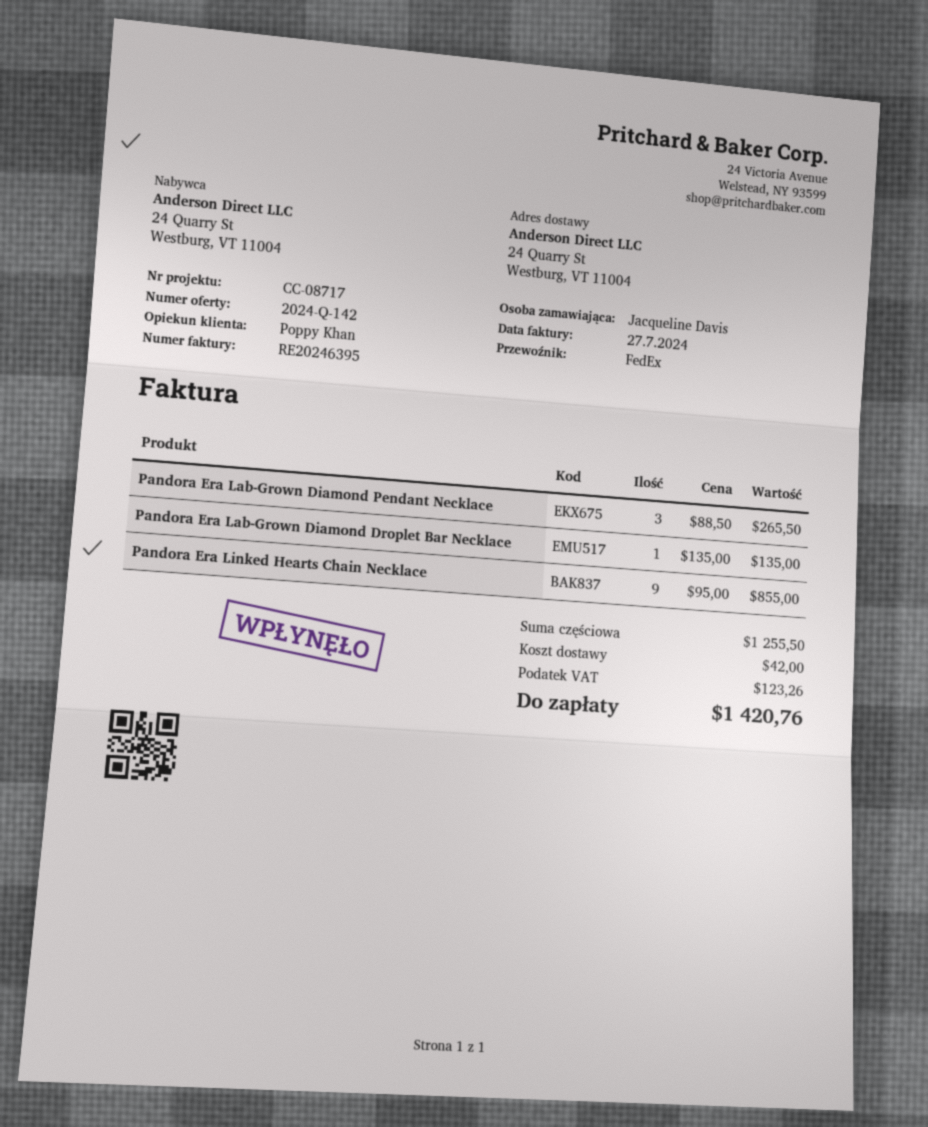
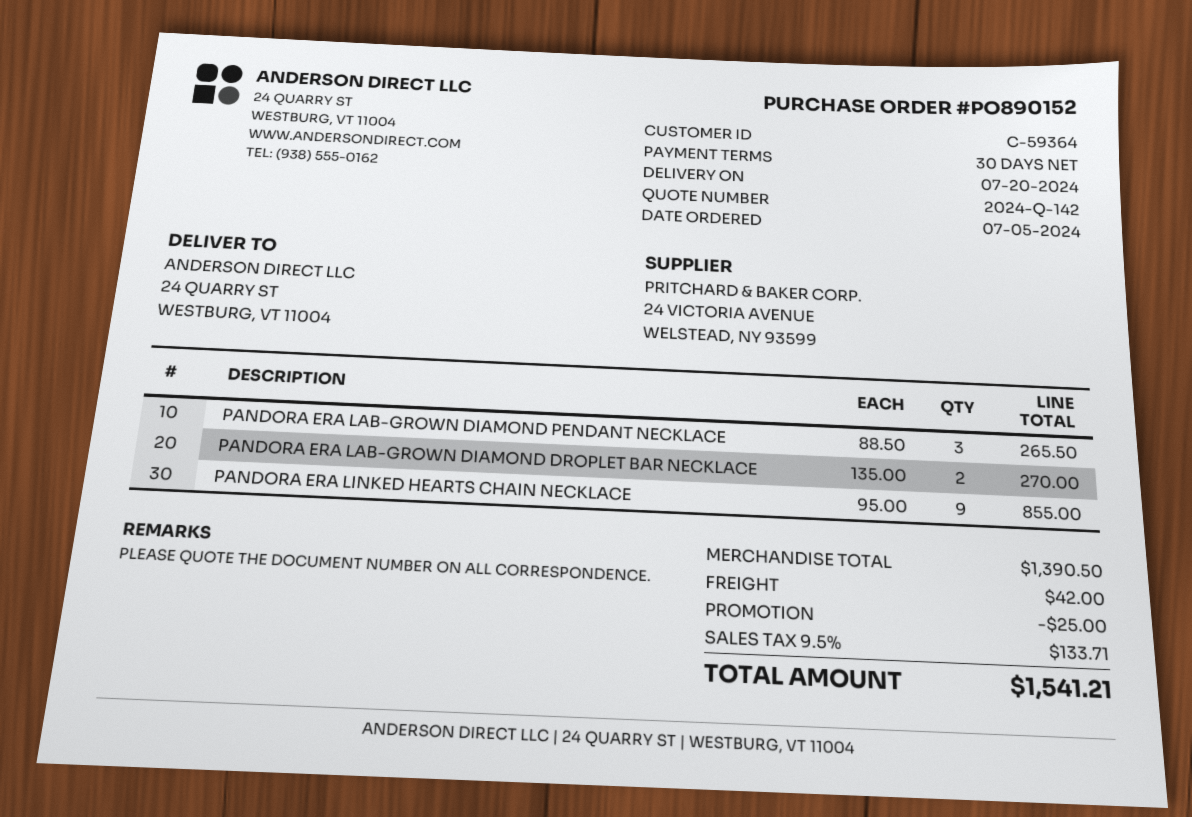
Pandora Era Lab-Grown Diamond Droplet Bar Necklace: 1 x 135.00 = 135.00 -> 2 x 135.00 = 270.00
subtotal: 1255.50 -> 1390.50
discount: none -> 25.00
tax: 123.26 -> 133.71
total: 1420.76 -> 1541.21

